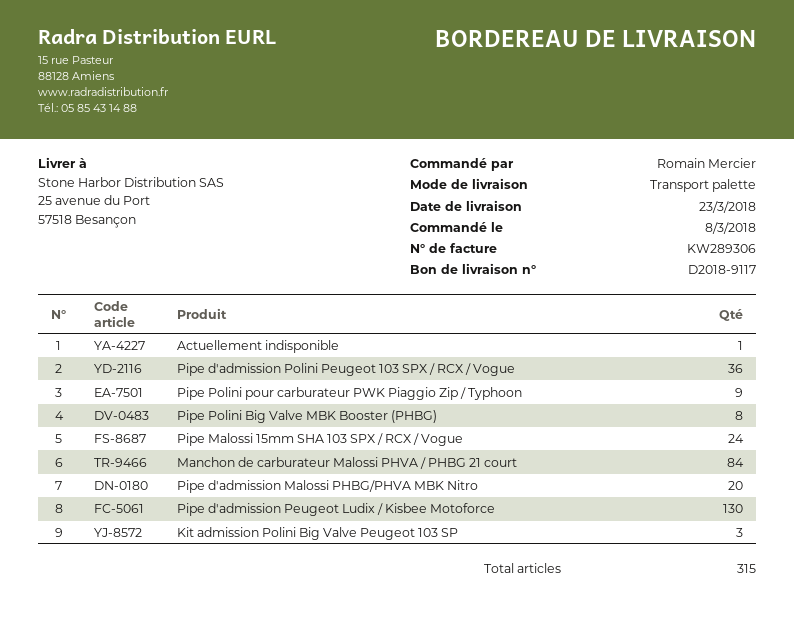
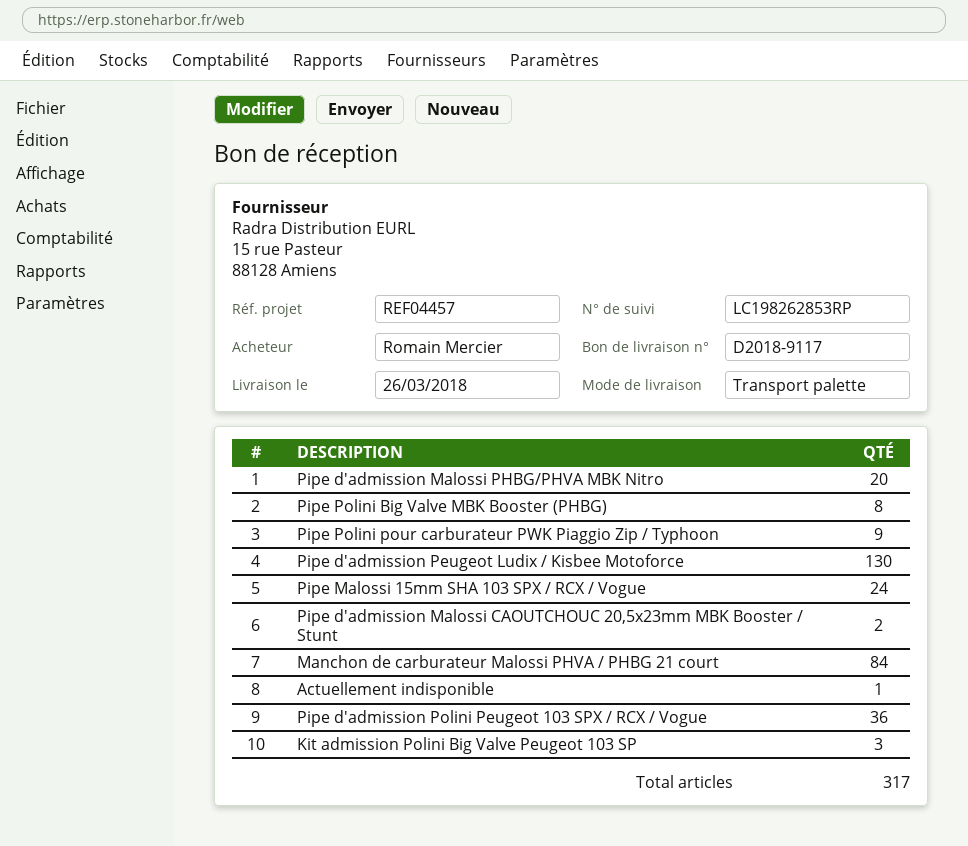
delivery date: 2018-03-23 -> 2018-03-26
Pipe d'admission Malossi CAOUTCHOUC 20,5x23mm MBK Booster / Stunt: none -> 2
total quantity: 315 -> 317

